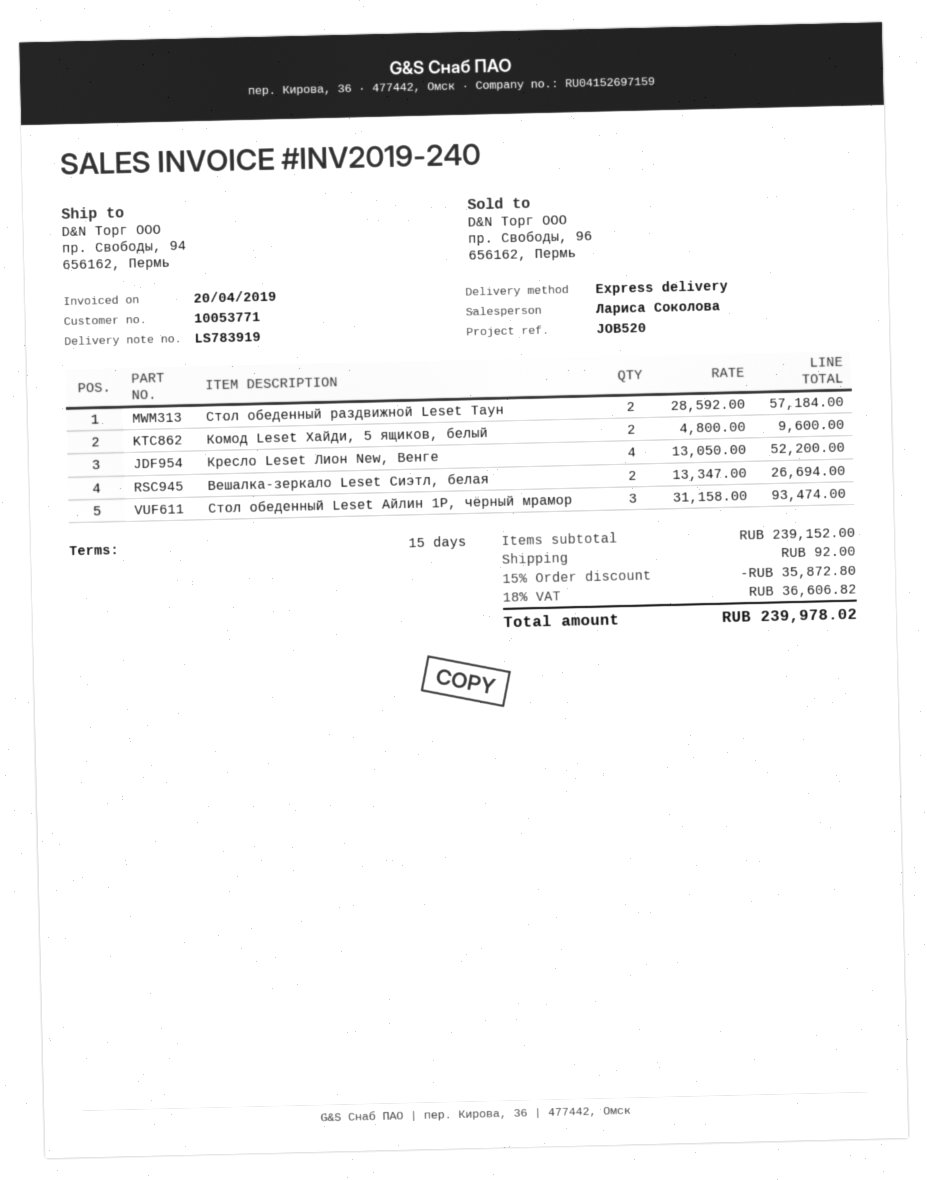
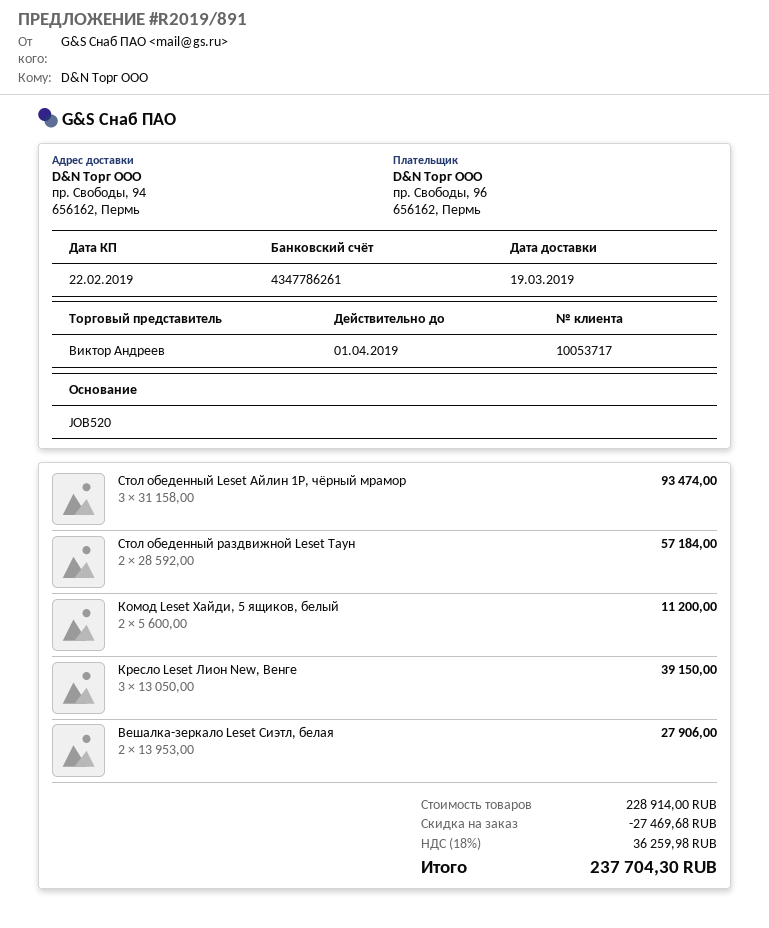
customer number: 10053771 -> 10053717
sales rep: Лариса Соколова -> Виктор Андреев
Комод Leset Хайди, 5 ящиков, белый: 2 x 4800.00 = 9600.00 -> 2 x 5600.00 = 11200.00
Кресло Leset Лион New, Венге: 4 x 13050.00 = 52200.00 -> 3 x 13050.00 = 39150.00
Вешалка-зеркало Leset Сиэтл, белая: 2 x 13347.00 = 26694.00 -> 2 x 13953.00 = 27906.00
subtotal: 239152.00 -> 228914.00
discount: 35872.80 -> 27469.68
shipping: 92.00 -> none
tax: 18% = 36606.82 -> 18% = 36259.98
total: 239978.02 -> 237704.30

